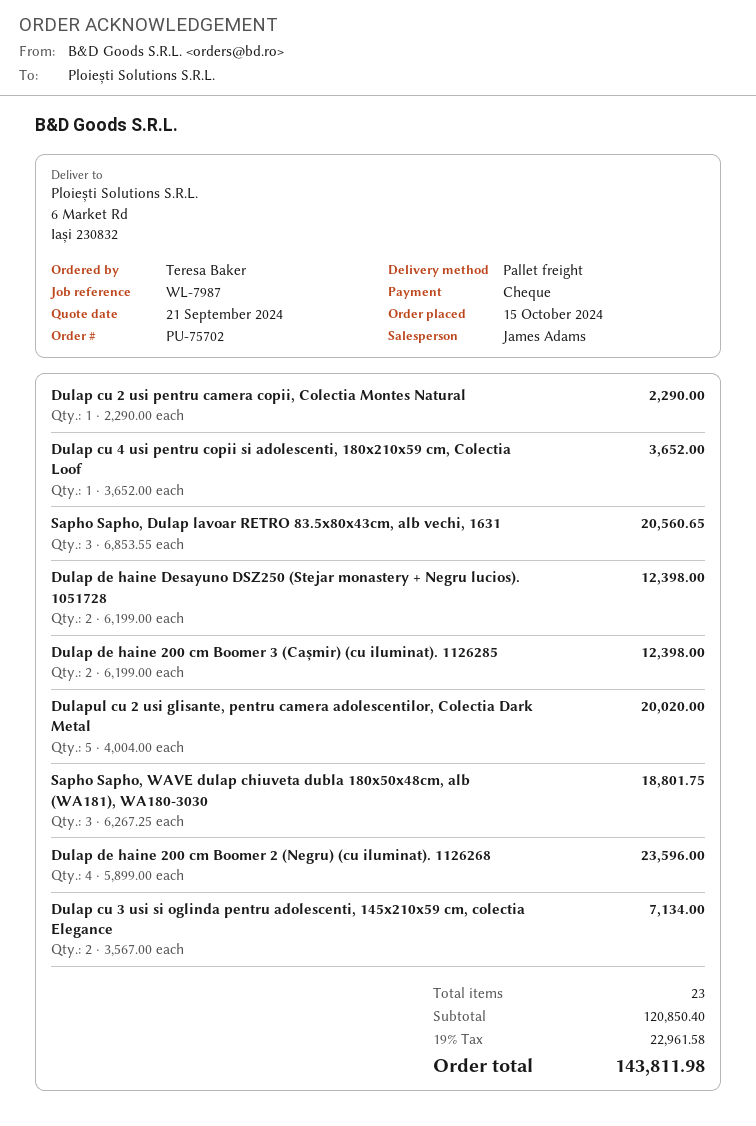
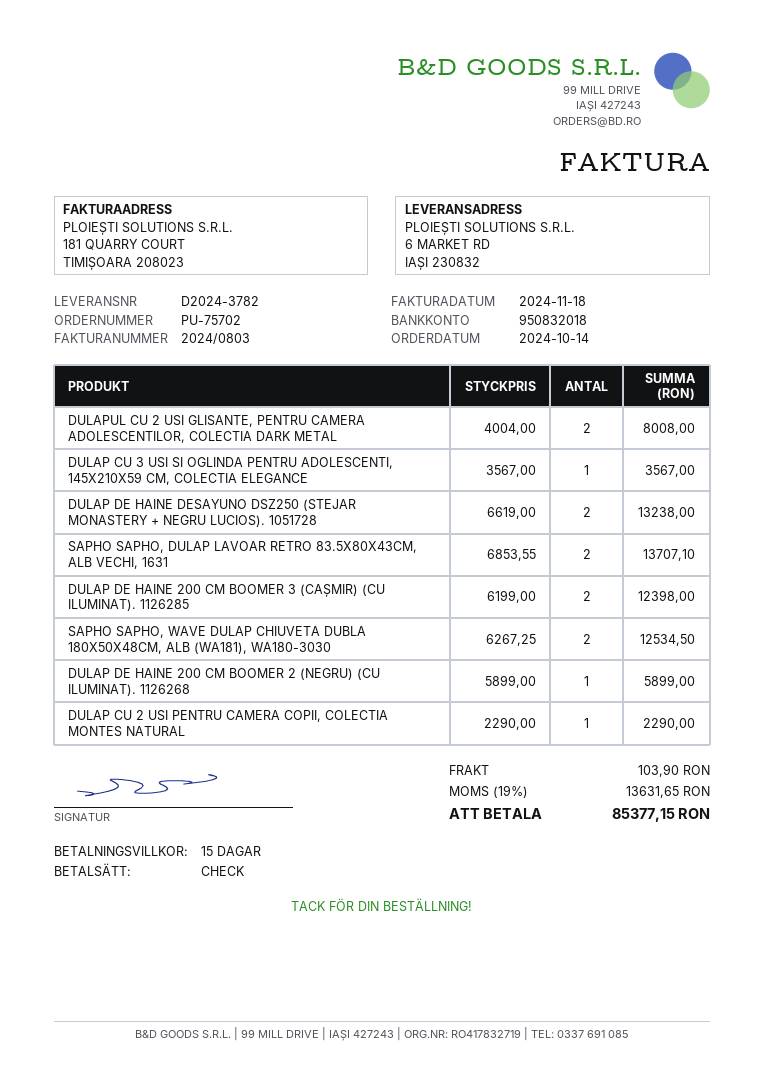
order date: 2024-10-15 -> 2024-10-14
Dulap cu 4 usi pentru copii si adolescenti, 180x210x59 cm, Colectia Loof: 1 x 3652.00 = 3652.00 -> none
Sapho Sapho, Dulap lavoar RETRO 83.5x80x43cm, alb vechi, 1631: 3 x 6853.55 = 20560.65 -> 2 x 6853.55 = 13707.10
Dulap de haine Desayuno DSZ250 (Stejar monastery + Negru lucios). 1051728: 2 x 6199.00 = 12398.00 -> 2 x 6619.00 = 13238.00
Dulapul cu 2 usi glisante, pentru camera adolescentilor, Colectia Dark Metal: 5 x 4004.00 = 20020.00 -> 2 x 4004.00 = 8008.00
Sapho Sapho, WAVE dulap chiuveta dubla 180x50x48cm, alb (WA181), WA180-3030: 3 x 6267.25 = 18801.75 -> 2 x 6267.25 = 12534.50
Dulap de haine 200 cm Boomer 2 (Negru) (cu iluminat). 1126268: 4 x 5899.00 = 23596.00 -> 1 x 5899.00 = 5899.00
Dulap cu 3 usi si oglinda pentru adolescenti, 145x210x59 cm, colectia Elegance: 2 x 3567.00 = 7134.00 -> 1 x 3567.00 = 3567.00
shipping: none -> 103.90
tax: 19% = 22961.58 -> 19% = 13631.65
total: 143811.98 -> 85377.15

